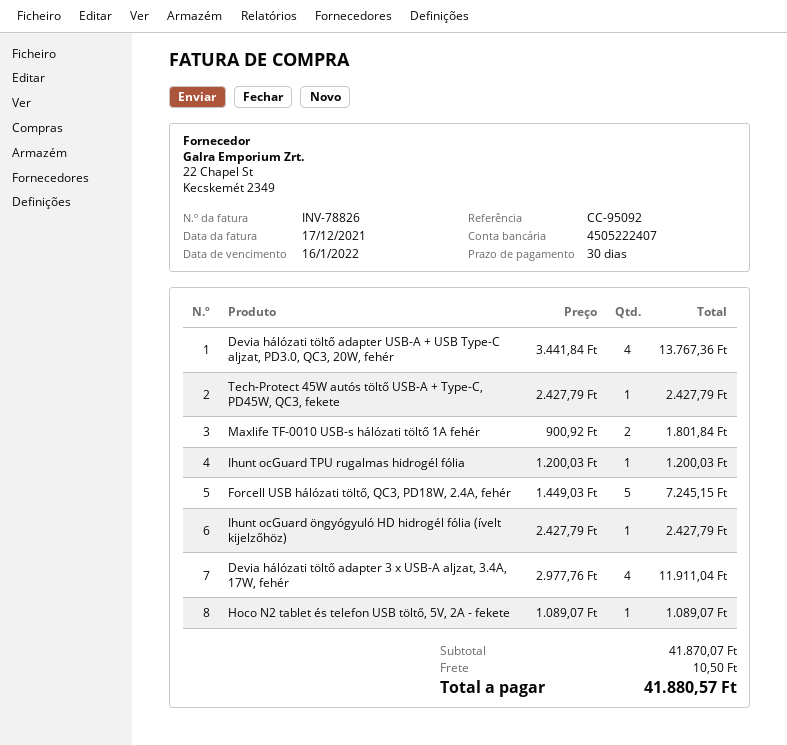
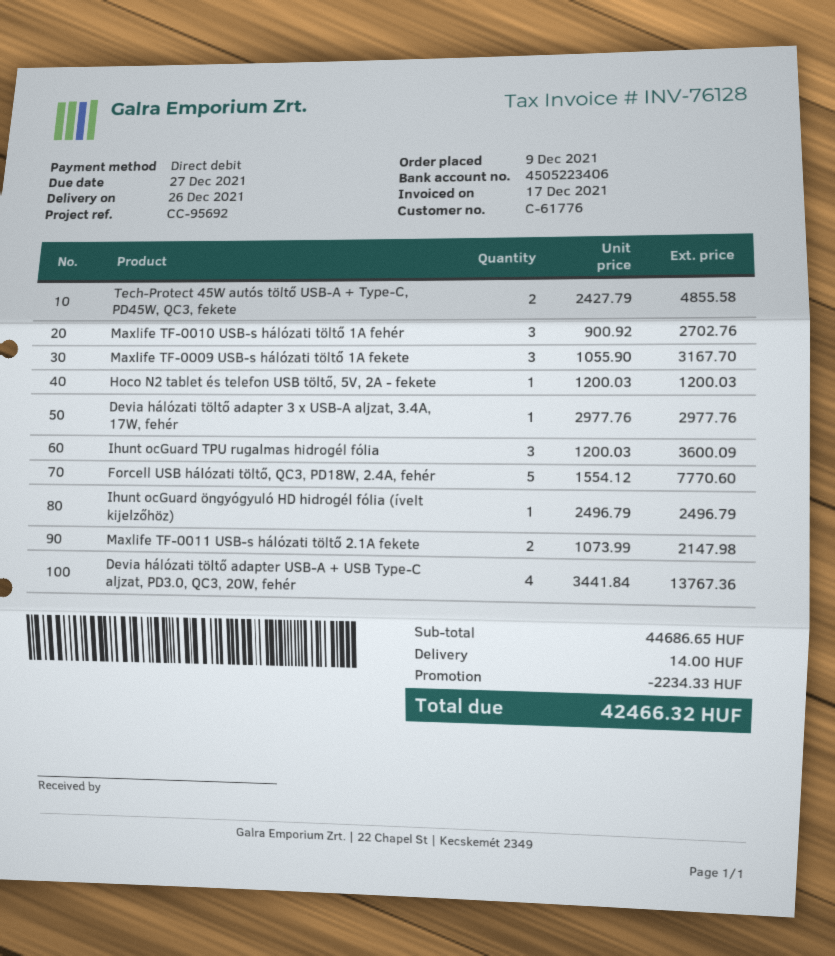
invoice number: INV-78826 -> INV-76128
due date: 2022-01-16 -> 2021-12-27
reference: CC-95092 -> CC-95692
bank account: 4505222407 -> 4505223406
Tech-Protect 45W autós töltő USB-A + Type-C, PD45W, QC3, fekete: 1 x 2427.79 = 2427.79 -> 2 x 2427.79 = 4855.58
Maxlife TF-0010 USB-s hálózati töltő 1A fehér: 2 x 900.92 = 1801.84 -> 3 x 900.92 = 2702.76
Ihunt ocGuard TPU rugalmas hidrogél fólia: 1 x 1200.03 = 1200.03 -> 3 x 1200.03 = 3600.09
Forcell USB hálózati töltő, QC3, PD18W, 2.4A, fehér: 5 x 1449.03 = 7245.15 -> 5 x 1554.12 = 7770.60
Ihunt ocGuard öngyógyuló HD hidrogél fólia (ívelt kijelzőhöz): 1 x 2427.79 = 2427.79 -> 1 x 2496.79 = 2496.79
Devia hálózati töltő adapter 3 x USB-A aljzat, 3.4A, 17W, fehér: 4 x 2977.76 = 11911.04 -> 1 x 2977.76 = 2977.76
Hoco N2 tablet és telefon USB töltő, 5V, 2A - fekete: 1 x 1089.07 = 1089.07 -> 1 x 1200.03 = 1200.03
Maxlife TF-0009 USB-s hálózati töltő 1A fekete: none -> 3 x 1055.90 = 3167.70
Maxlife TF-0011 USB-s hálózati töltő 2.1A fekete: none -> 2 x 1073.99 = 2147.98
subtotal: 41870.07 -> 44686.65
discount: none -> 2234.33
shipping: 10.50 -> 14.00
total: 41880.57 -> 42466.32

